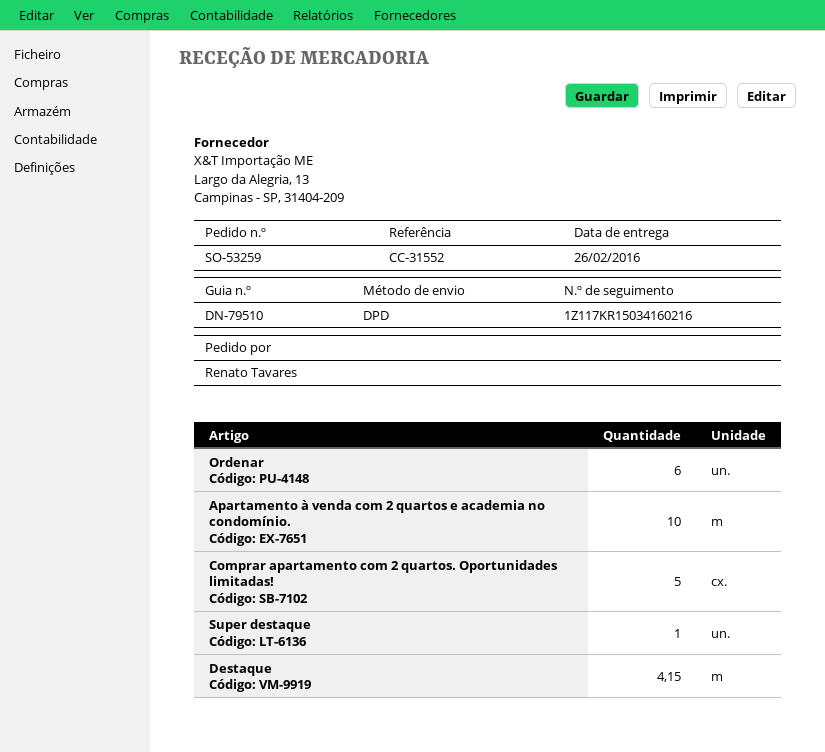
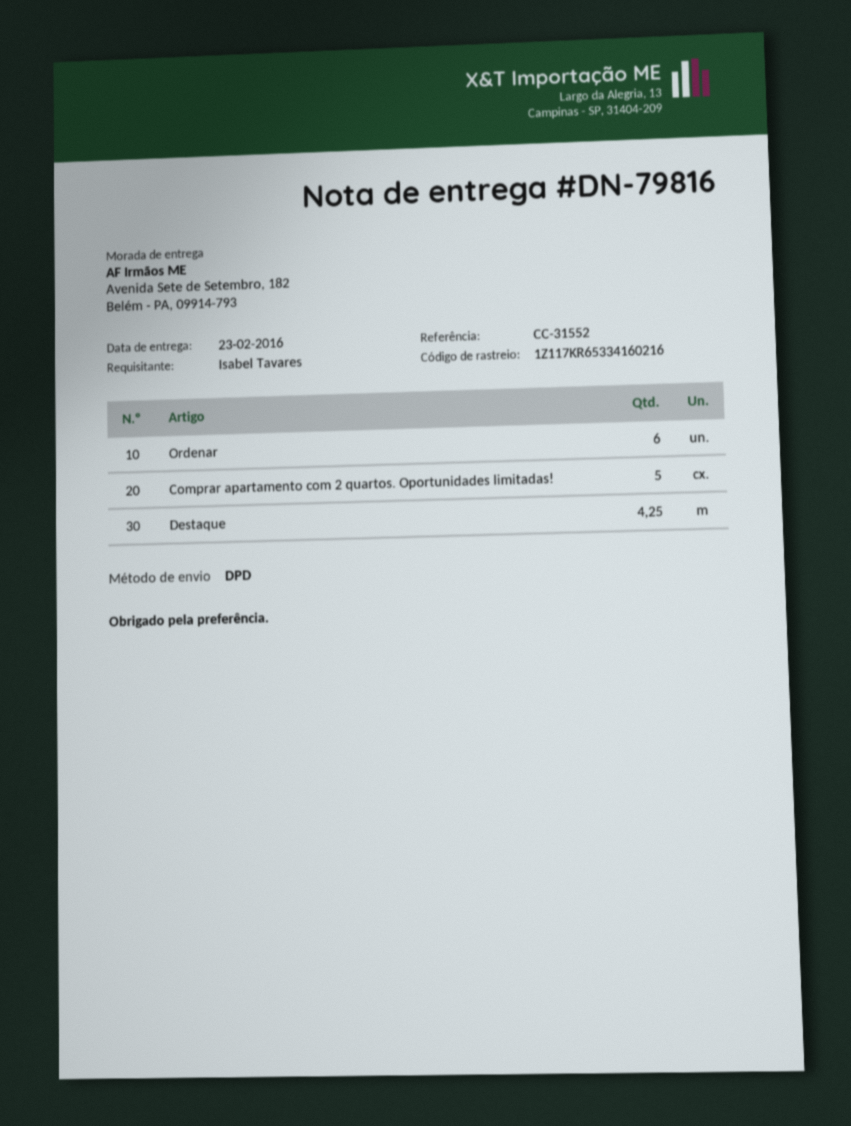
delivery note number: DN-79510 -> DN-79816
delivery date: 2016-02-26 -> 2016-02-23
ordered by: Renato Tavares -> Isabel Tavares
tracking number: 1Z117KR15034160216 -> 1Z117KR65334160216
Apartamento à venda com 2 quartos e academia no condomínio.: 10 -> none
Super destaque: 1 -> none
Destaque: 4.15 -> 4.25

